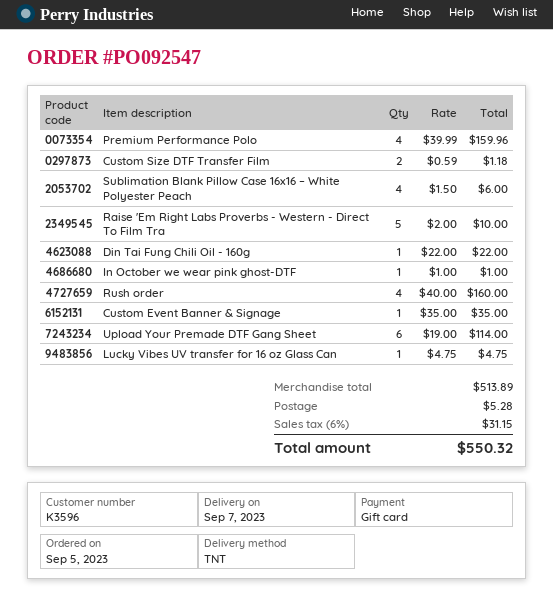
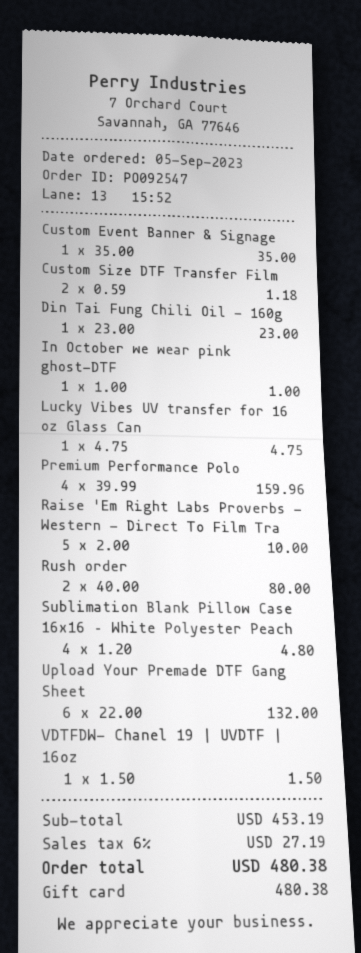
Sublimation Blank Pillow Case 16x16 – White Polyester Peach: 4 x 1.50 = 6.00 -> 4 x 1.20 = 4.80
Din Tai Fung Chili Oil - 160g: 1 x 22.00 = 22.00 -> 1 x 23.00 = 23.00
Rush order: 4 x 40.00 = 160.00 -> 2 x 40.00 = 80.00
Upload Your Premade DTF Gang Sheet: 6 x 19.00 = 114.00 -> 6 x 22.00 = 132.00
VDTFDW- Chanel 19 | UVDTF | 16oz: none -> 1 x 1.50 = 1.50
subtotal: 513.89 -> 453.19
shipping: 5.28 -> none
tax: 6% = 31.15 -> 6% = 27.19
total: 550.32 -> 480.38

